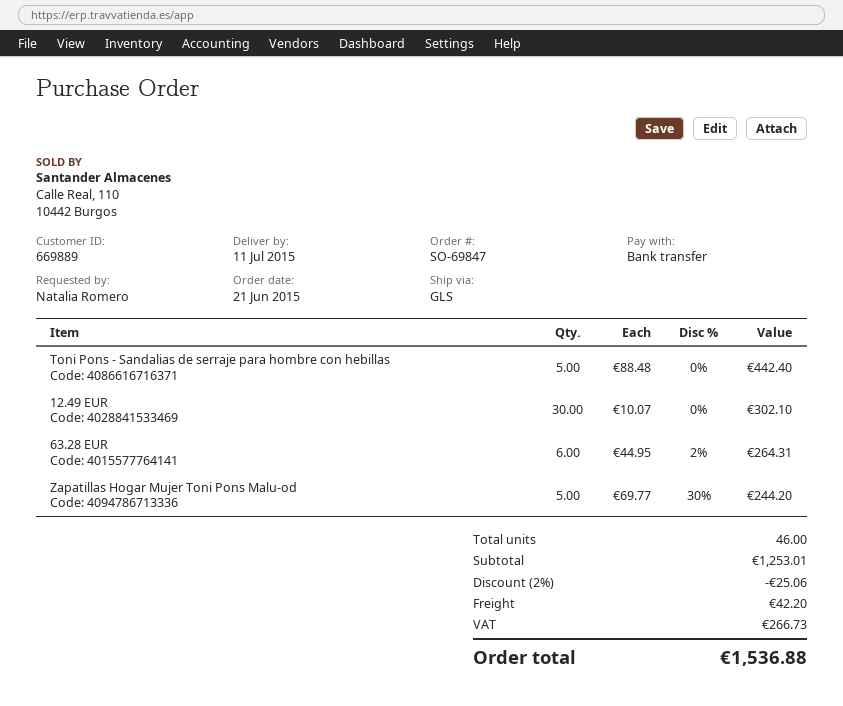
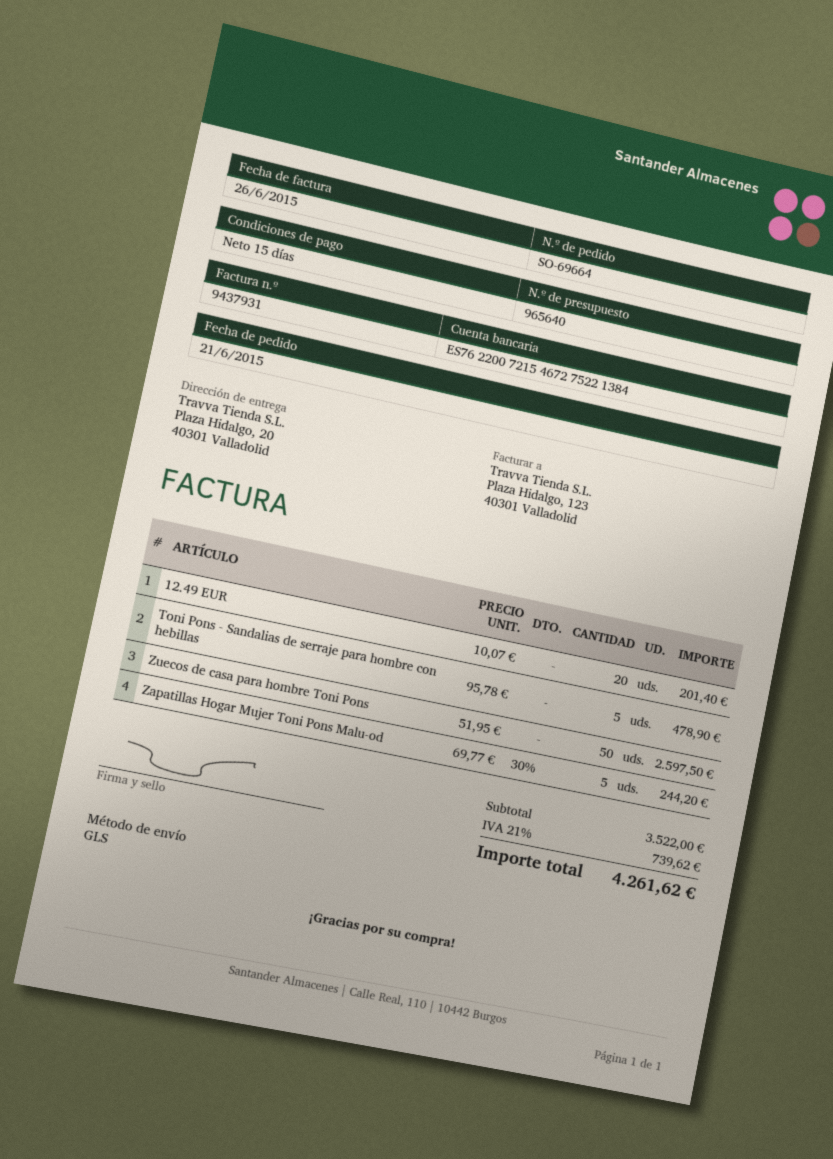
order number: SO-69847 -> SO-69664
Toni Pons - Sandalias de serraje para hombre con hebillas: 5 x 88.48 = 442.40 -> 5 x 95.78 = 478.90
12.49 EUR: 30 x 10.07 = 302.10 -> 20 x 10.07 = 201.40
63.28 EUR: 6 x 44.95 - 2% = 264.31 -> none
Zuecos de casa para hombre Toni Pons: none -> 50 x 51.95 = 2597.50
subtotal: 1253.01 -> 3522.00
discount: 2% = 25.06 -> none
shipping: 42.20 -> none
tax: 266.73 -> 739.62
total: 1536.88 -> 4261.62

